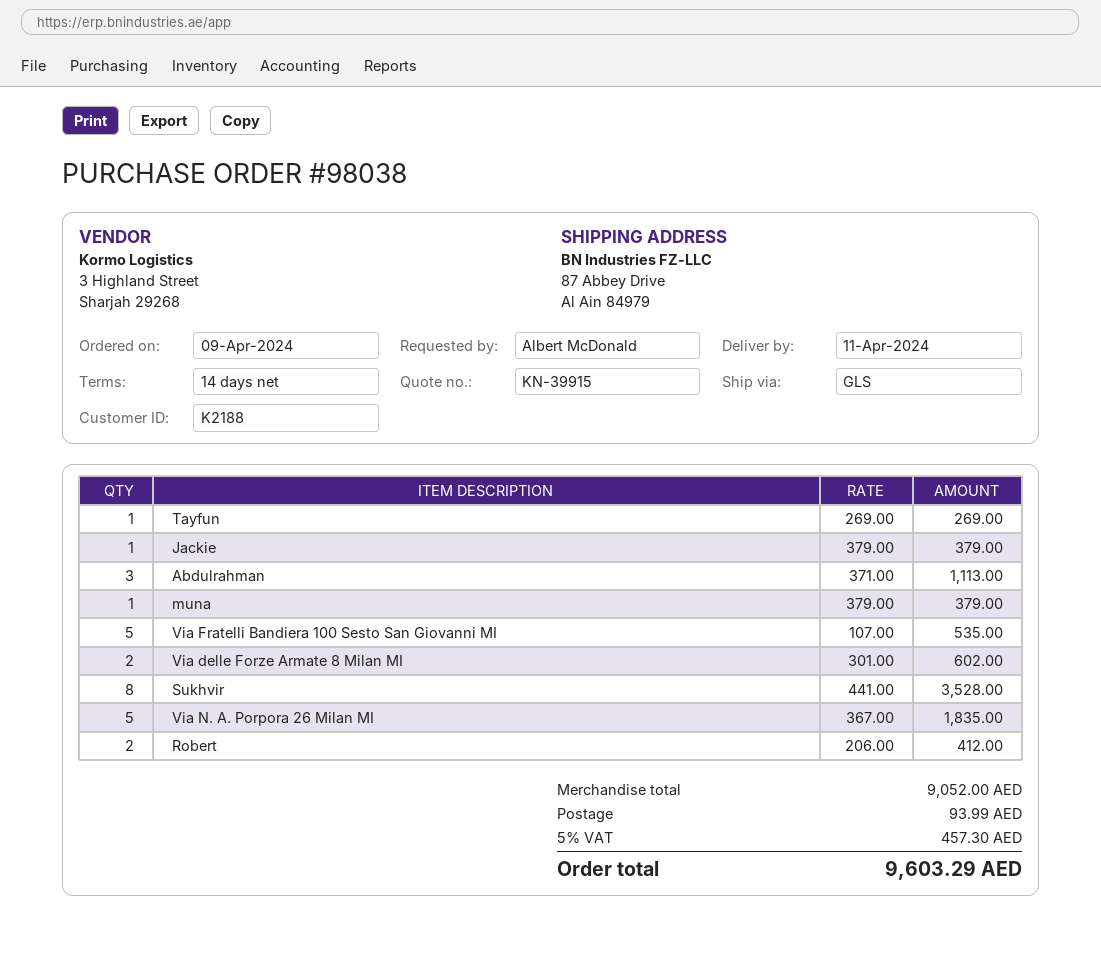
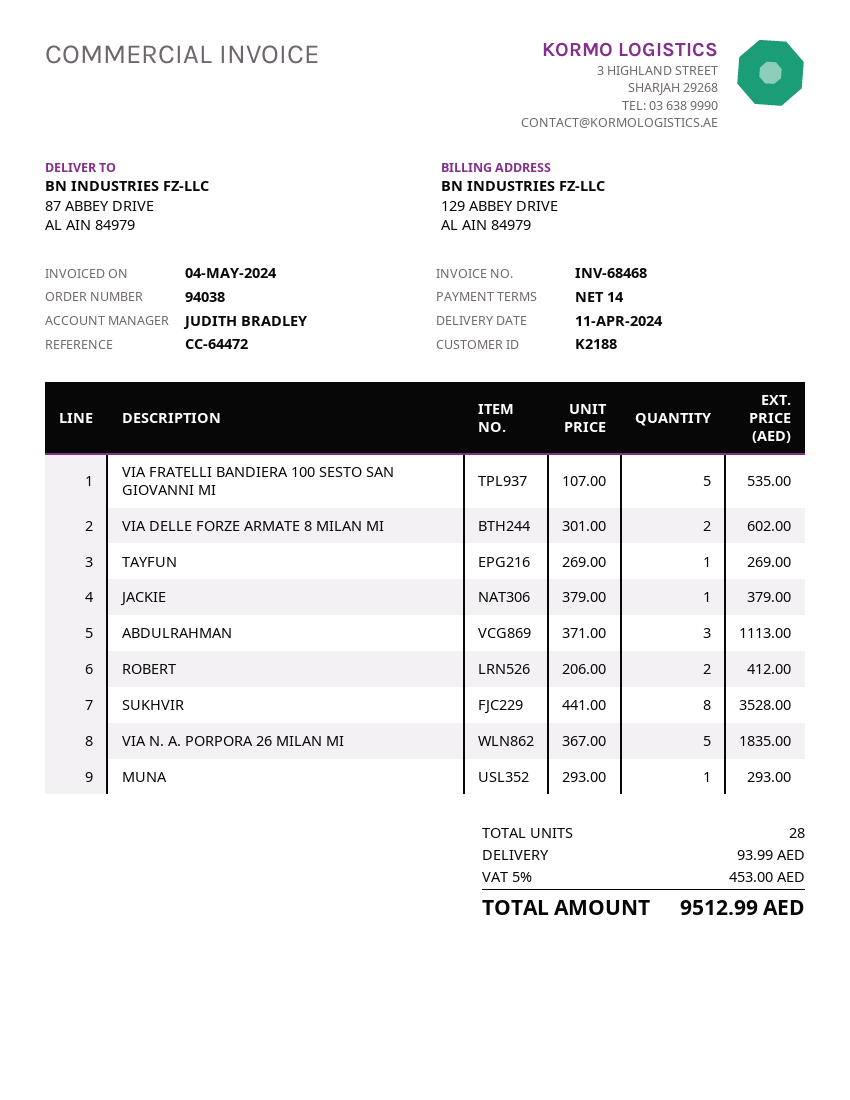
order number: 98038 -> 94038
muna: 1 x 379.00 = 379.00 -> 1 x 293.00 = 293.00
tax: 5% = 457.30 -> 5% = 453.00
total: 9603.29 -> 9512.99

